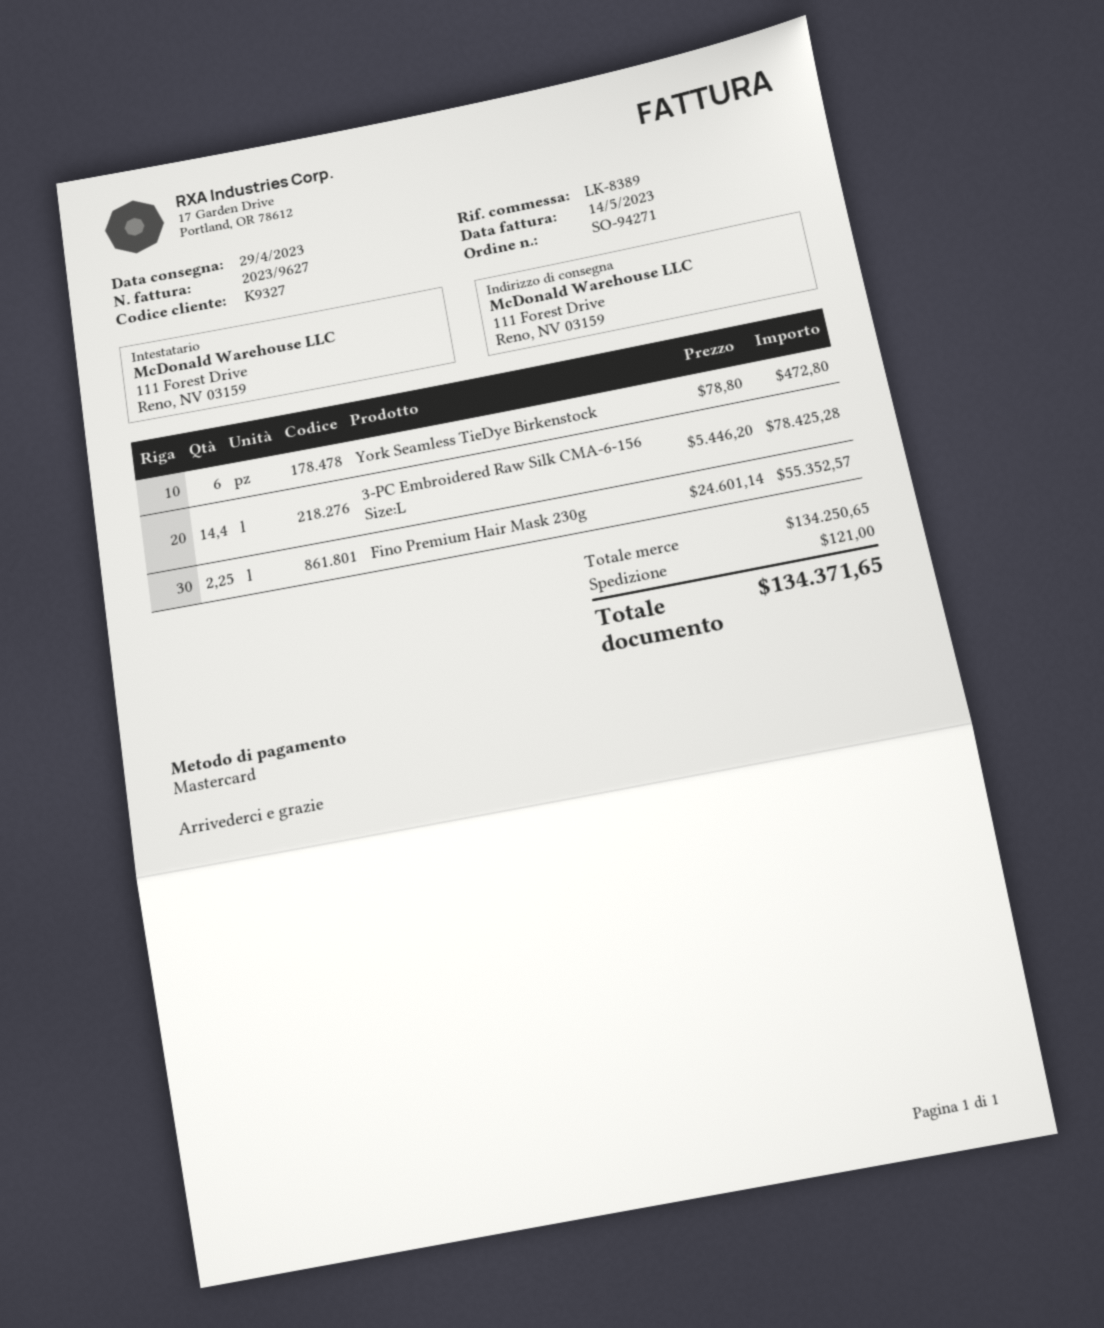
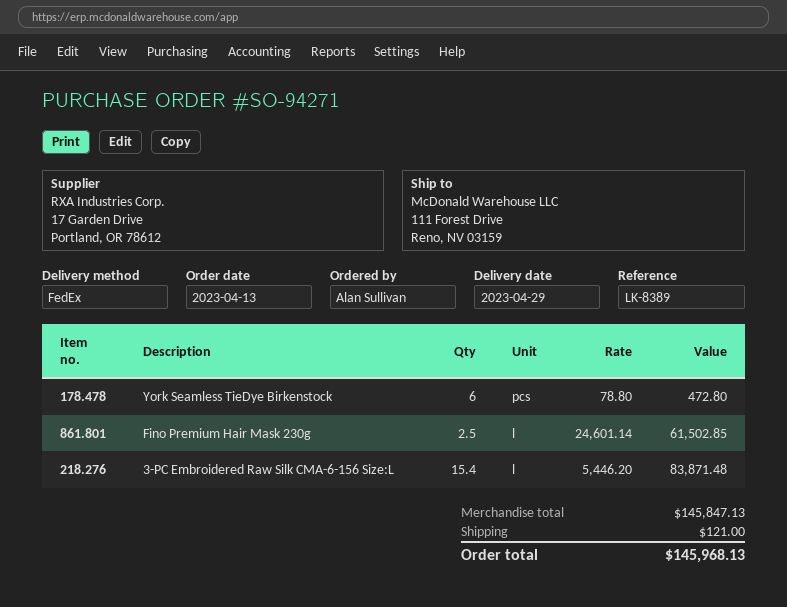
3-PC Embroidered Raw Silk CMA-6-156 Size:L: 14.4 x 5446.20 = 78425.28 -> 15.4 x 5446.20 = 83871.48
Fino Premium Hair Mask 230g: 2.25 x 24601.14 = 55352.57 -> 2.5 x 24601.14 = 61502.85
subtotal: 134250.65 -> 145847.13
total: 134371.65 -> 145968.13

